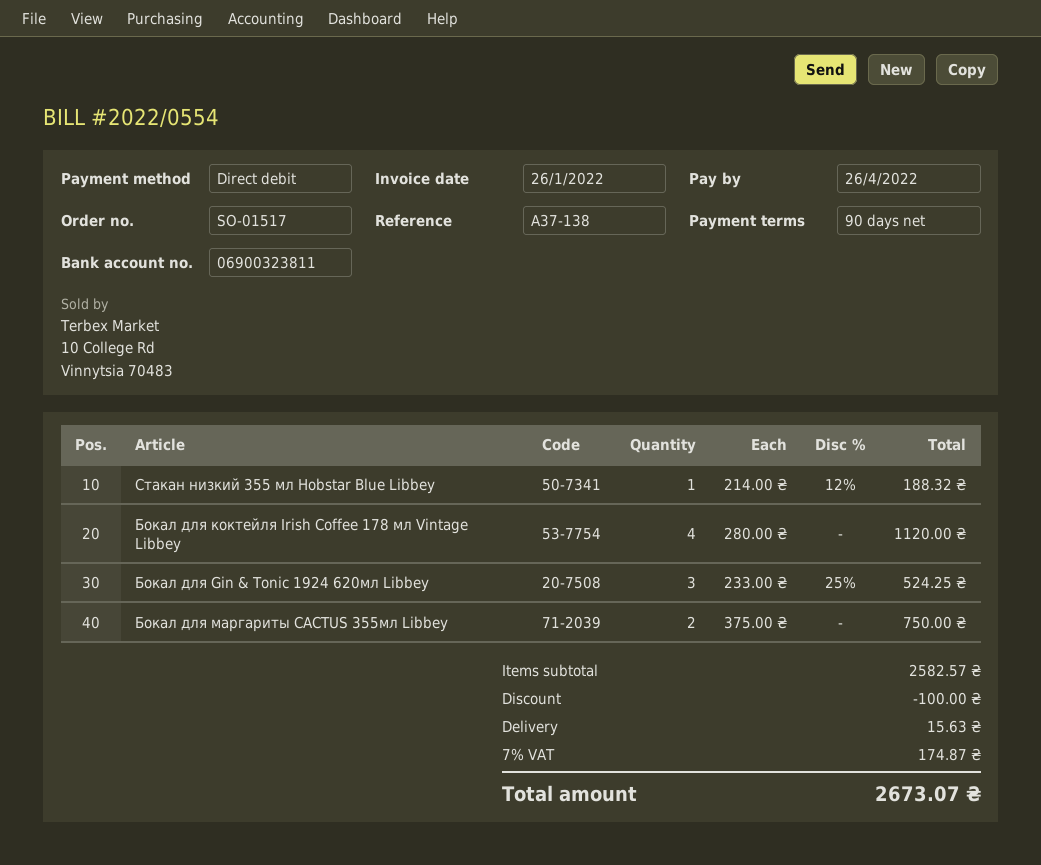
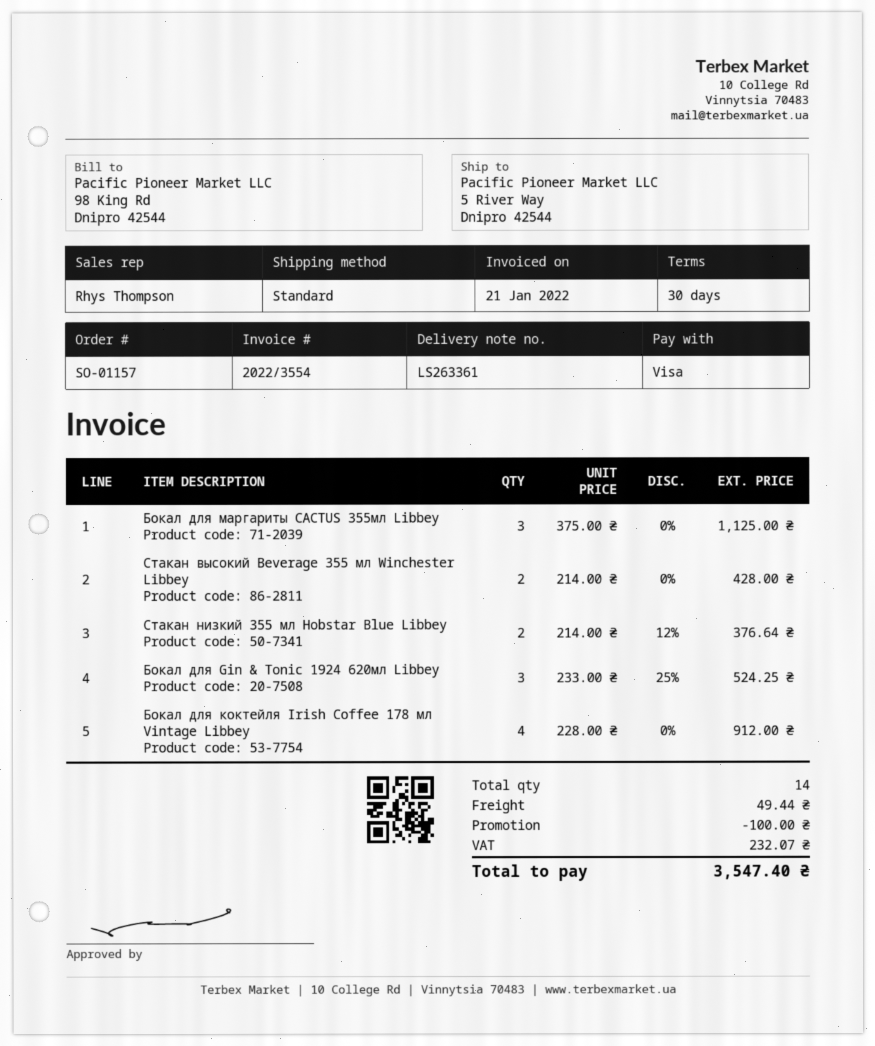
order number: SO-01517 -> SO-01157
invoice number: 2022/0554 -> 2022/3554
invoice date: 2022-01-26 -> 2022-01-21
payment terms: 90 days -> 30 days
payment method: direct debit -> Visa
Стакан низкий 355 мл Hobstar Blue Libbey: 1 x 214.00 - 12% = 188.32 -> 2 x 214.00 - 12% = 376.64
Бокал для коктейля Irish Coffee 178 мл Vintage Libbey: 4 x 280.00 = 1120.00 -> 4 x 228.00 = 912.00
Бокал для маргариты CACTUS 355мл Libbey: 2 x 375.00 = 750.00 -> 3 x 375.00 = 1125.00
Стакан высокий Beverage 355 мл Winchester Libbey: none -> 2 x 214.00 = 428.00
shipping: 15.63 -> 49.44
tax: 174.87 -> 232.07
total: 2673.07 -> 3547.40

